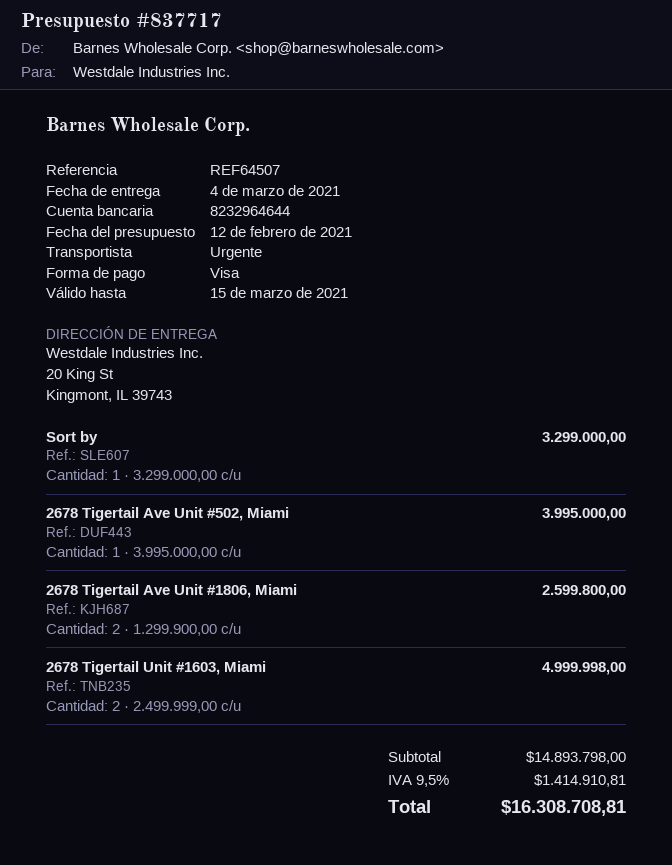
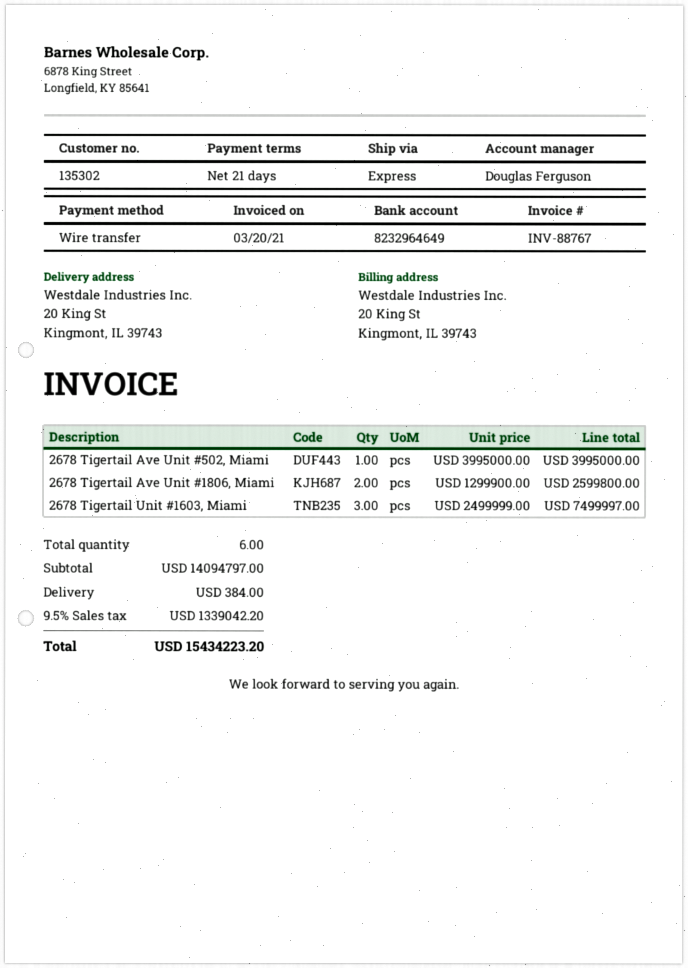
payment method: Visa -> bank transfer
bank account: 8232964644 -> 8232964649
Sort by: 1 x 3299000.00 = 3299000.00 -> none
2678 Tigertail Unit #1603, Miami: 2 x 2499999.00 = 4999998.00 -> 3 x 2499999.00 = 7499997.00
subtotal: 14893798.00 -> 14094797.00
shipping: none -> 384.00
tax: 9.5% = 1414910.81 -> 9.5% = 1339042.20
total: 16308708.81 -> 15434223.20

